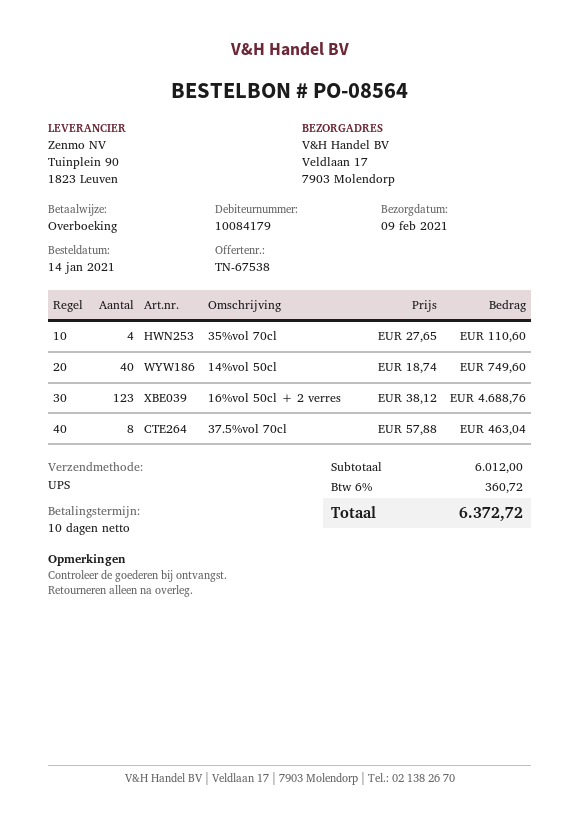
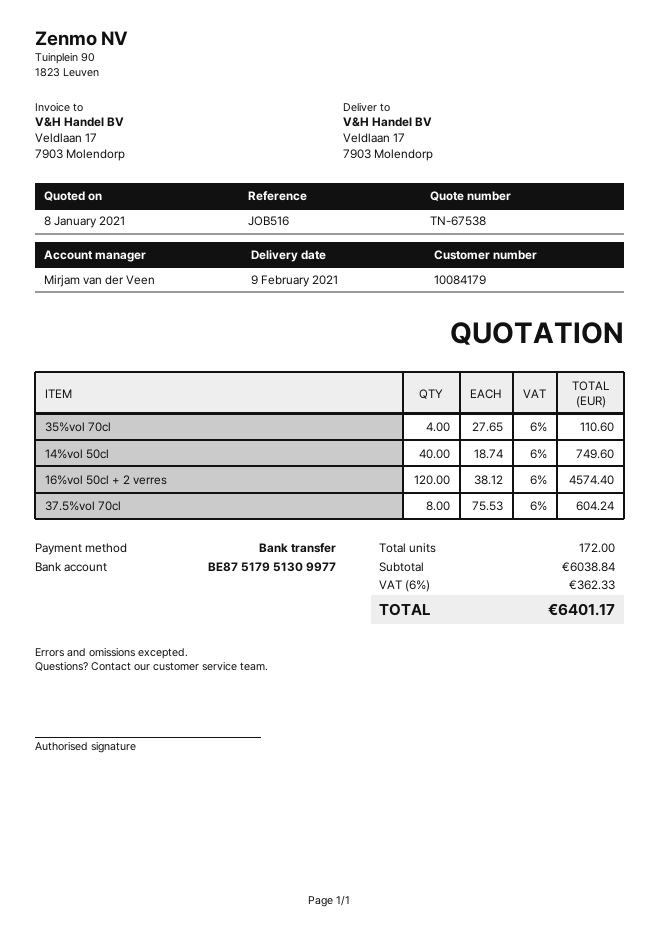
16%vol 50cl + 2 verres: 123 x 38.12 = 4688.76 -> 120 x 38.12 = 4574.40
37.5%vol 70cl: 8 x 57.88 = 463.04 -> 8 x 75.53 = 604.24
subtotal: 6012.00 -> 6038.84
tax: 6% = 360.72 -> 6% = 362.33
total: 6372.72 -> 6401.17

